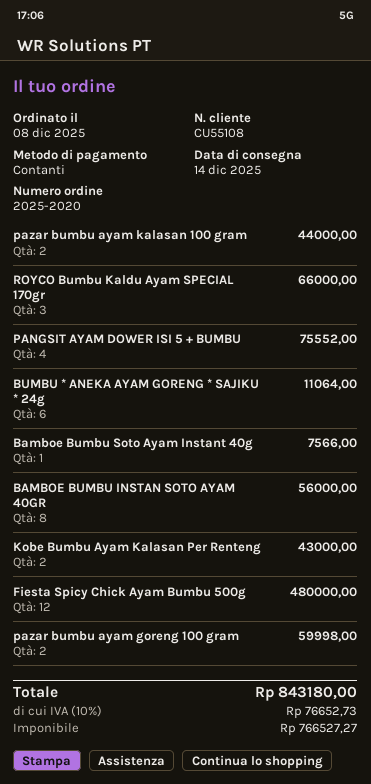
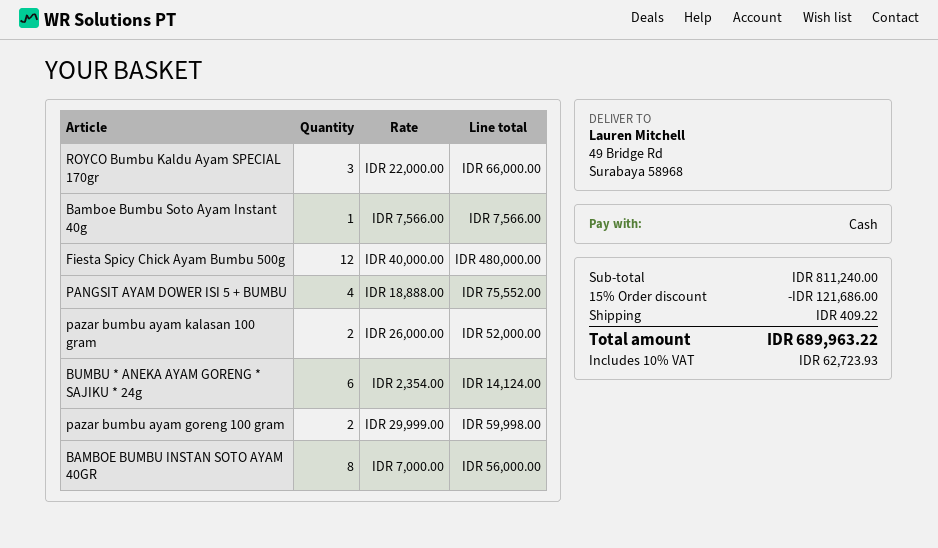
pazar bumbu ayam kalasan 100 gram: 2 for 44000.00 -> 2 for 52000.00
BUMBU * ANEKA AYAM GORENG * SAJIKU * 24g: 6 for 11064.00 -> 6 for 14124.00
Kobe Bumbu Ayam Kalasan Per Renteng: 2 for 43000.00 -> none
discount: none -> 15% = 121686.00
shipping: none -> 409.22
tax: 10% = 76652.73 -> 10% = 62723.93
total: 843180.00 -> 689963.22

